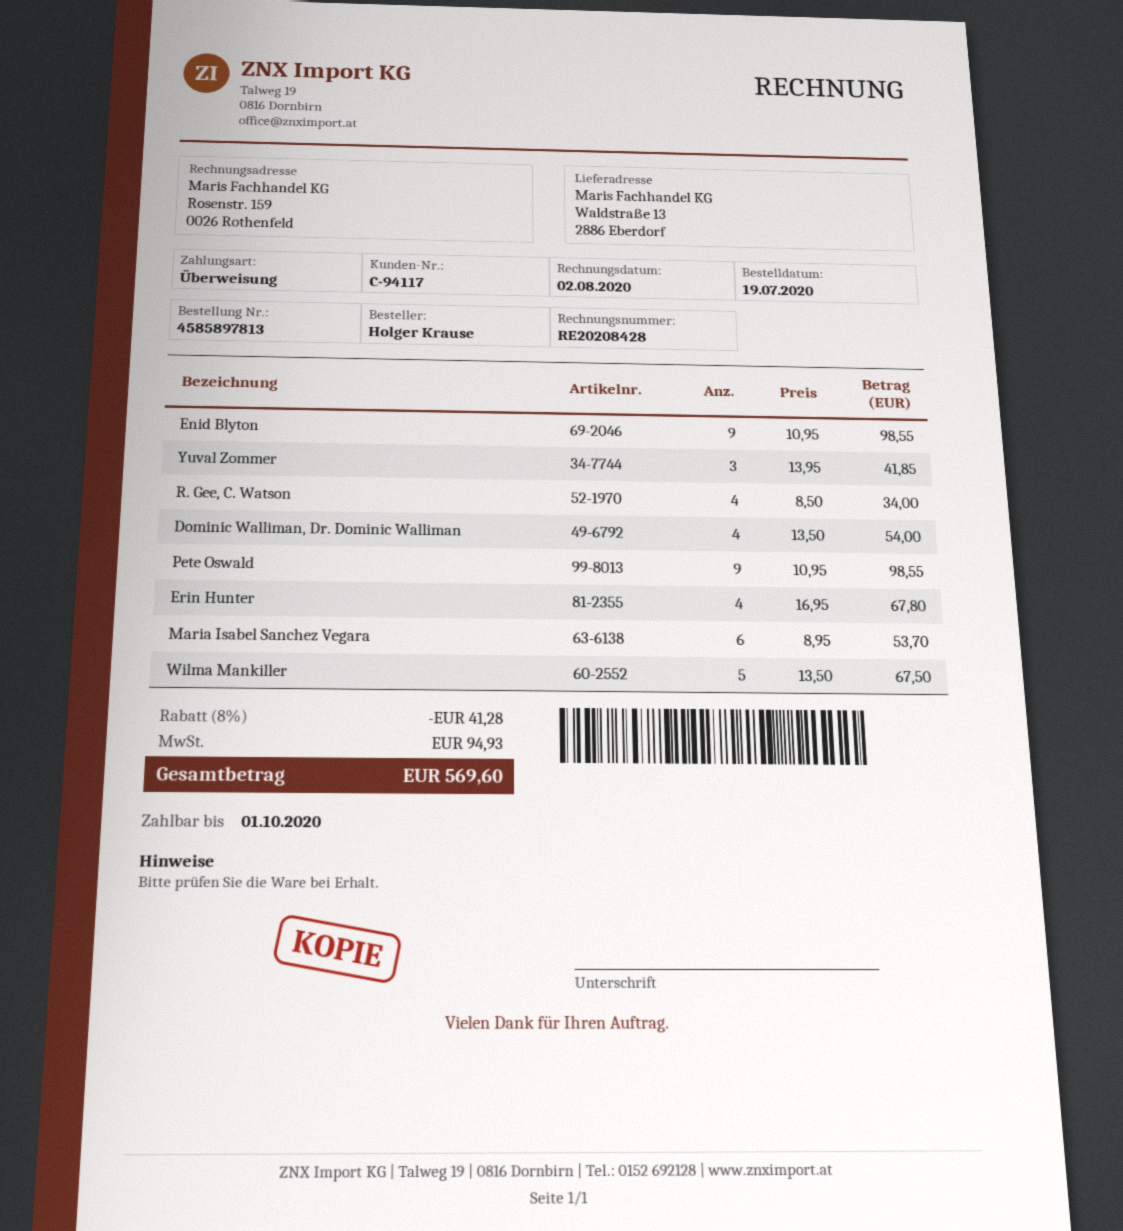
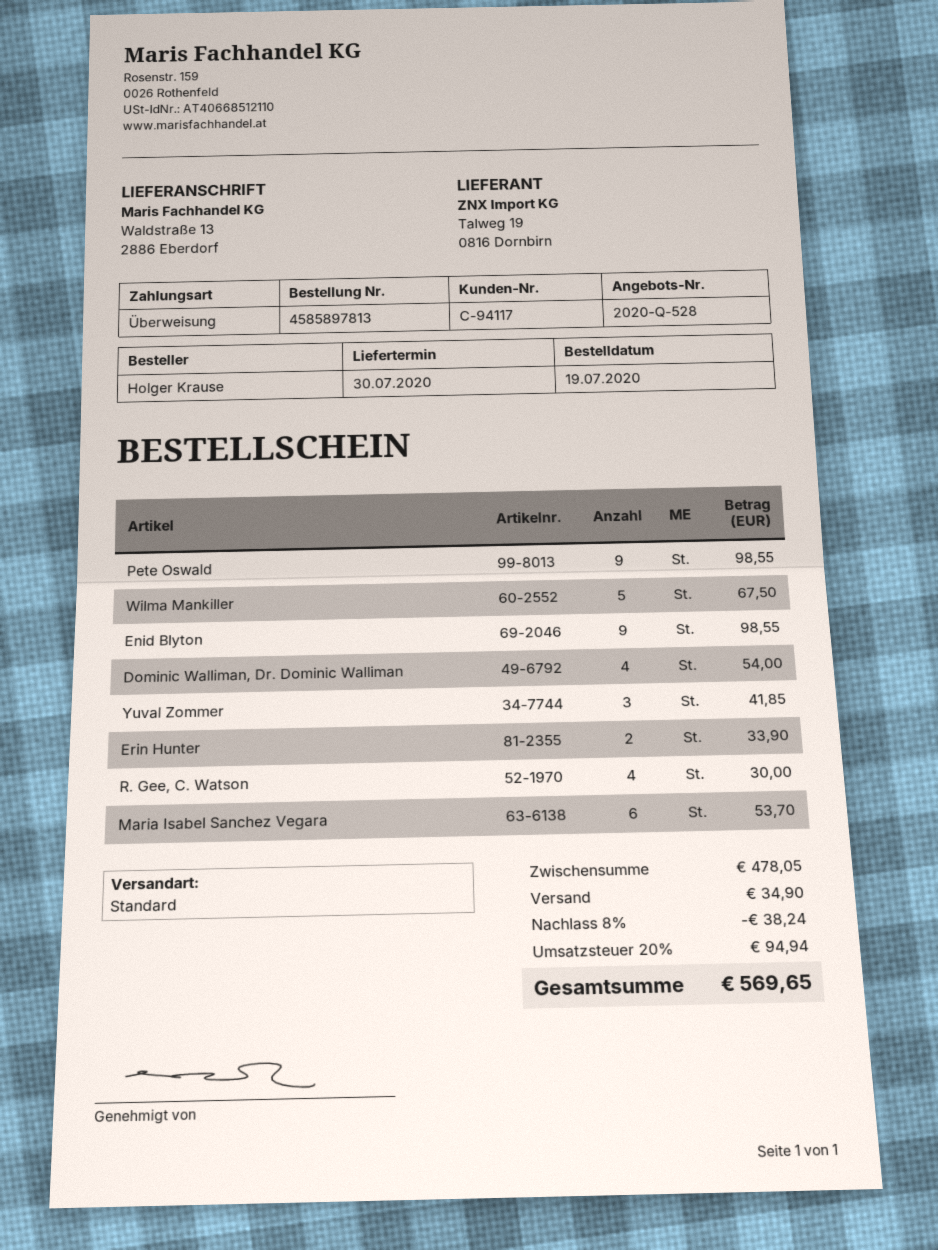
R. Gee, C. Watson: 4 for 34.00 -> 4 for 30.00
Erin Hunter: 4 for 67.80 -> 2 for 33.90
discount: 8% = 41.28 -> 8% = 38.24
shipping: none -> 34.90
tax: 94.93 -> 94.94
total: 569.60 -> 569.65

